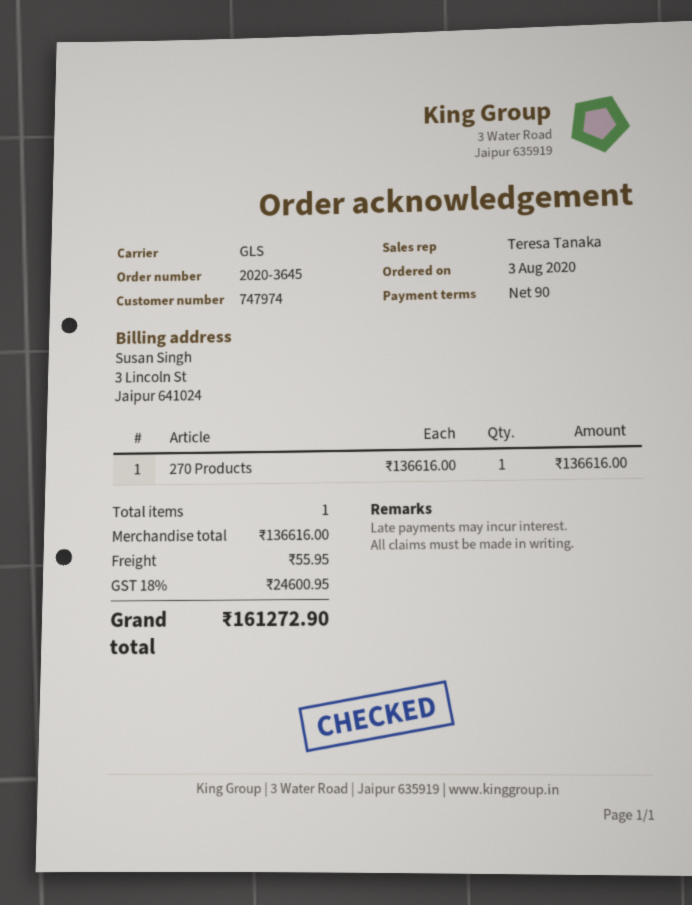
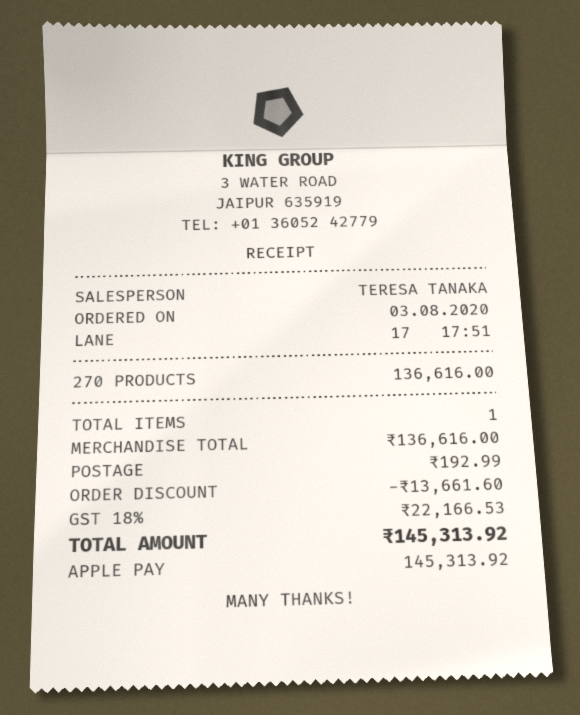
discount: none -> 13661.60
shipping: 55.95 -> 192.99
tax: 18% = 24600.95 -> 18% = 22166.53
total: 161272.90 -> 145313.92

